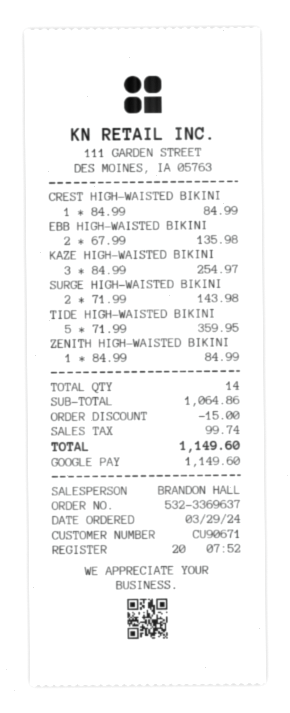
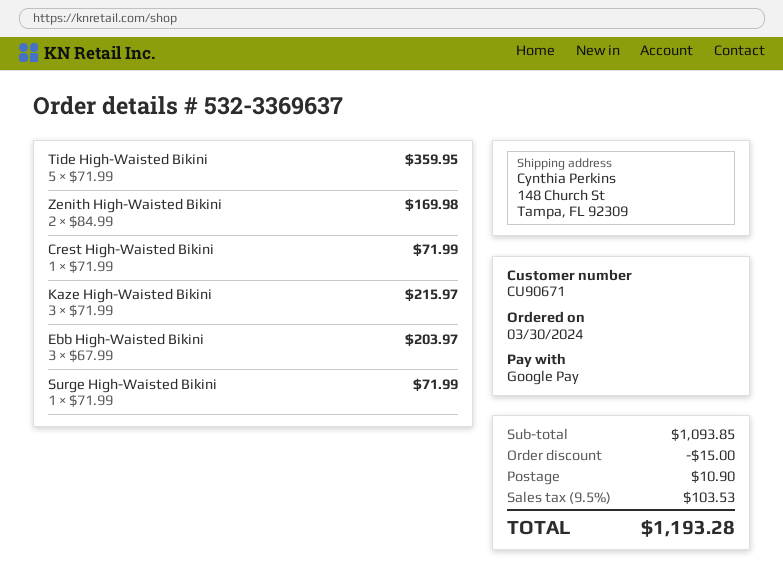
order date: 2024-03-29 -> 2024-03-30
CREST HIGH-WAISTED BIKINI: 1 x 84.99 = 84.99 -> 1 x 71.99 = 71.99
EBB HIGH-WAISTED BIKINI: 2 x 67.99 = 135.98 -> 3 x 67.99 = 203.97
KAZE HIGH-WAISTED BIKINI: 3 x 84.99 = 254.97 -> 3 x 71.99 = 215.97
SURGE HIGH-WAISTED BIKINI: 2 x 71.99 = 143.98 -> 1 x 71.99 = 71.99
ZENITH HIGH-WAISTED BIKINI: 1 x 84.99 = 84.99 -> 2 x 84.99 = 169.98
subtotal: 1064.86 -> 1093.85
shipping: none -> 10.90
tax: 99.74 -> 103.53
total: 1149.60 -> 1193.28

